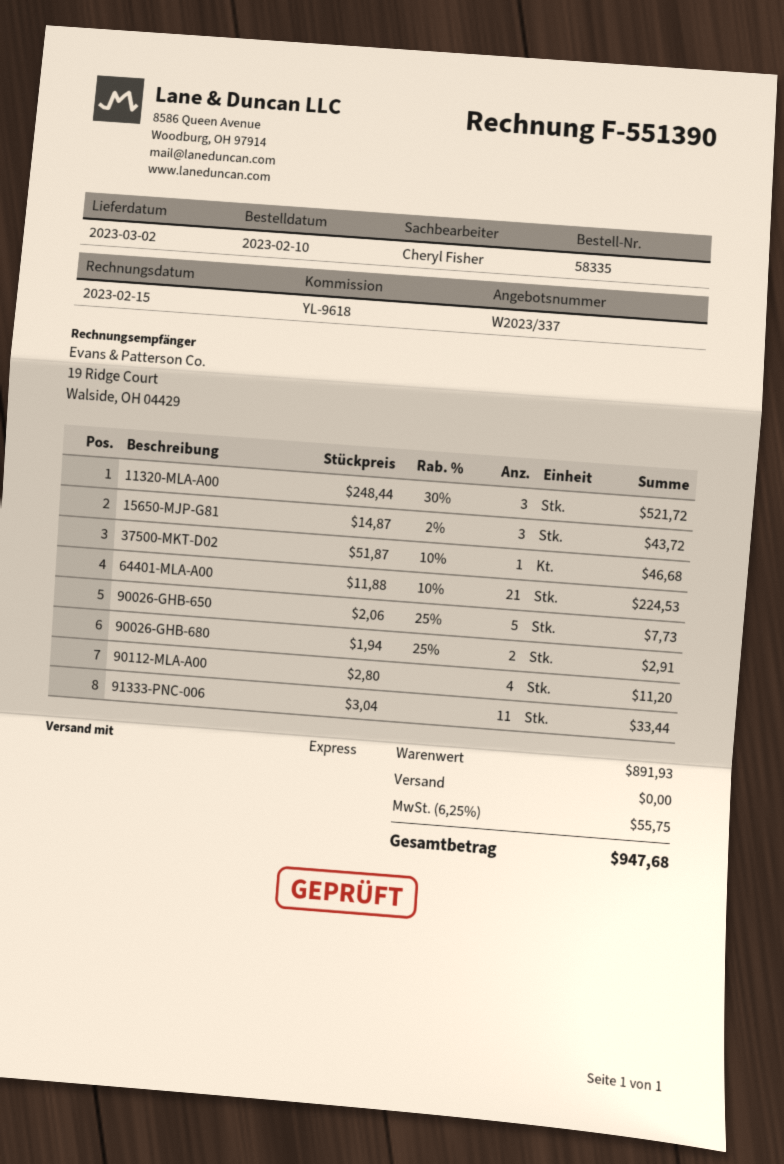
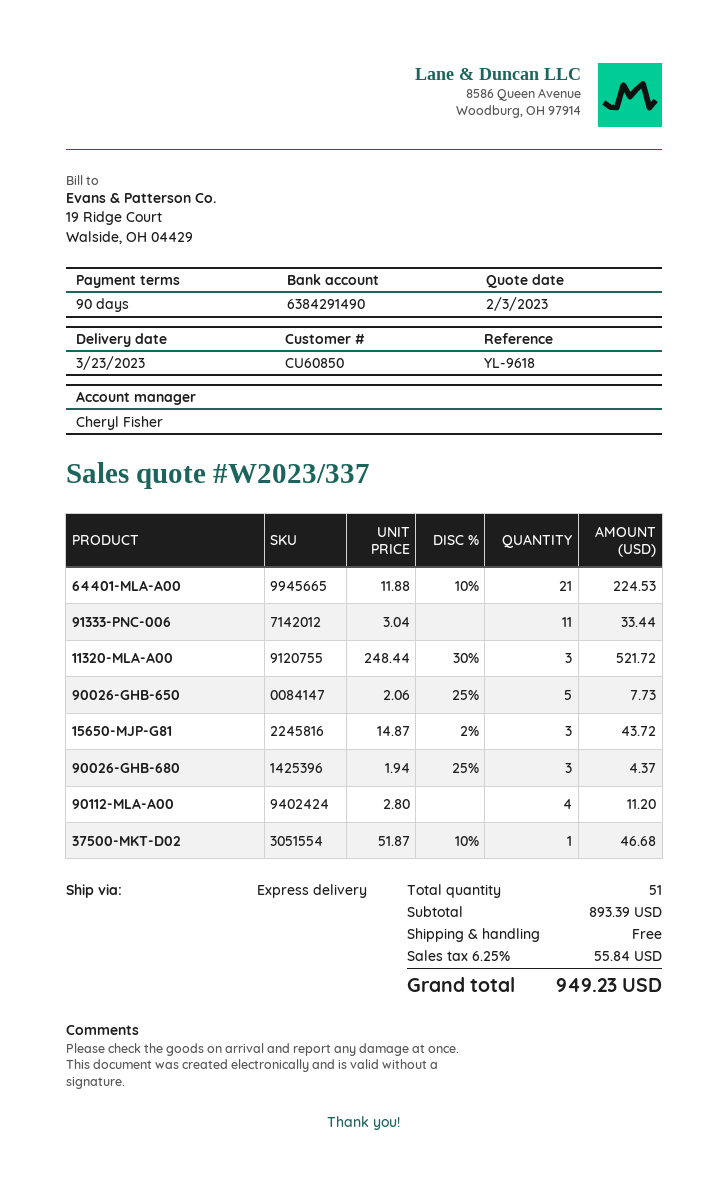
delivery date: 2023-03-02 -> 2023-03-23
90026-GHB-680: 2 x 1.94 - 25% = 2.91 -> 3 x 1.94 - 25% = 4.37
subtotal: 891.93 -> 893.39
tax: 6.25% = 55.75 -> 6.25% = 55.84
total: 947.68 -> 949.23

